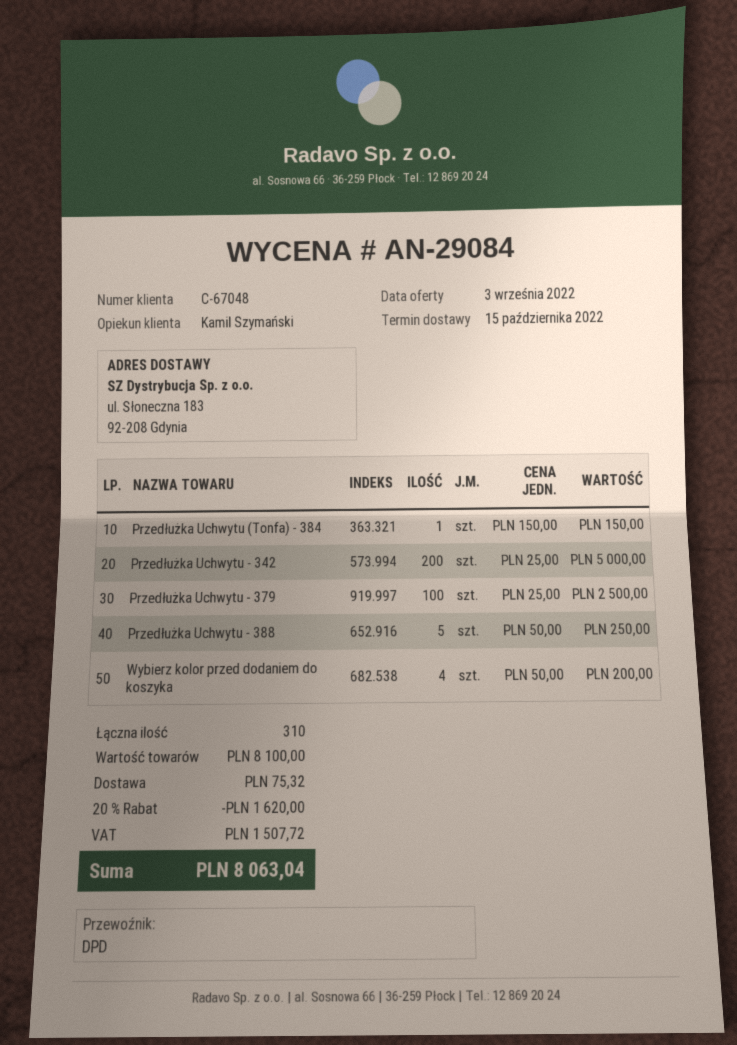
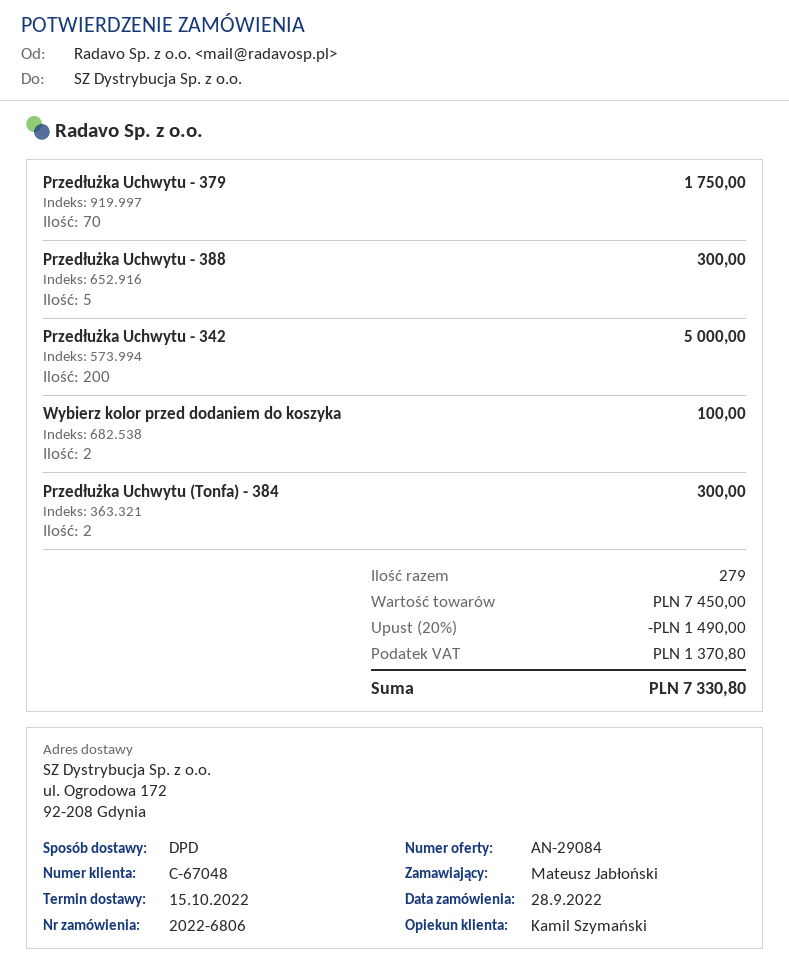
ship to: ul. Słoneczna 183, 92-208 Gdynia -> ul. Ogrodowa 172, 92-208 Gdynia
Przedłużka Uchwytu (Tonfa) - 384: 1 for 150.00 -> 2 for 300.00
Przedłużka Uchwytu - 379: 100 for 2500.00 -> 70 for 1750.00
Przedłużka Uchwytu - 388: 5 for 250.00 -> 5 for 300.00
Wybierz kolor przed dodaniem do koszyka: 4 for 200.00 -> 2 for 100.00
total quantity: 310 -> 279
subtotal: 8100.00 -> 7450.00
discount: 20% = 1620.00 -> 20% = 1490.00
shipping: 75.32 -> none
tax: 1507.72 -> 1370.80
total: 8063.04 -> 7330.80

